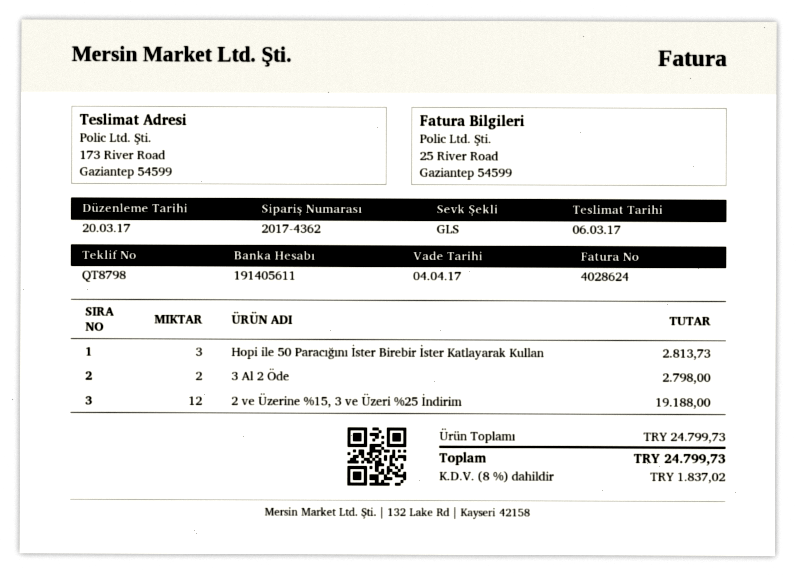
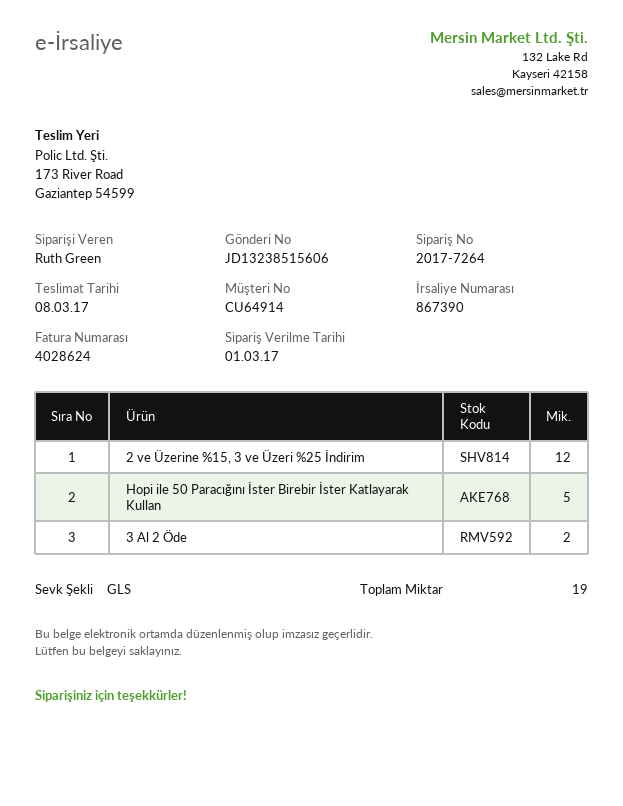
order number: 2017-4362 -> 2017-7264
delivery date: 2017-03-06 -> 2017-03-08
Hopi ile 50 Paracığını İster Birebir İster Katlayarak Kullan: 3 -> 5

